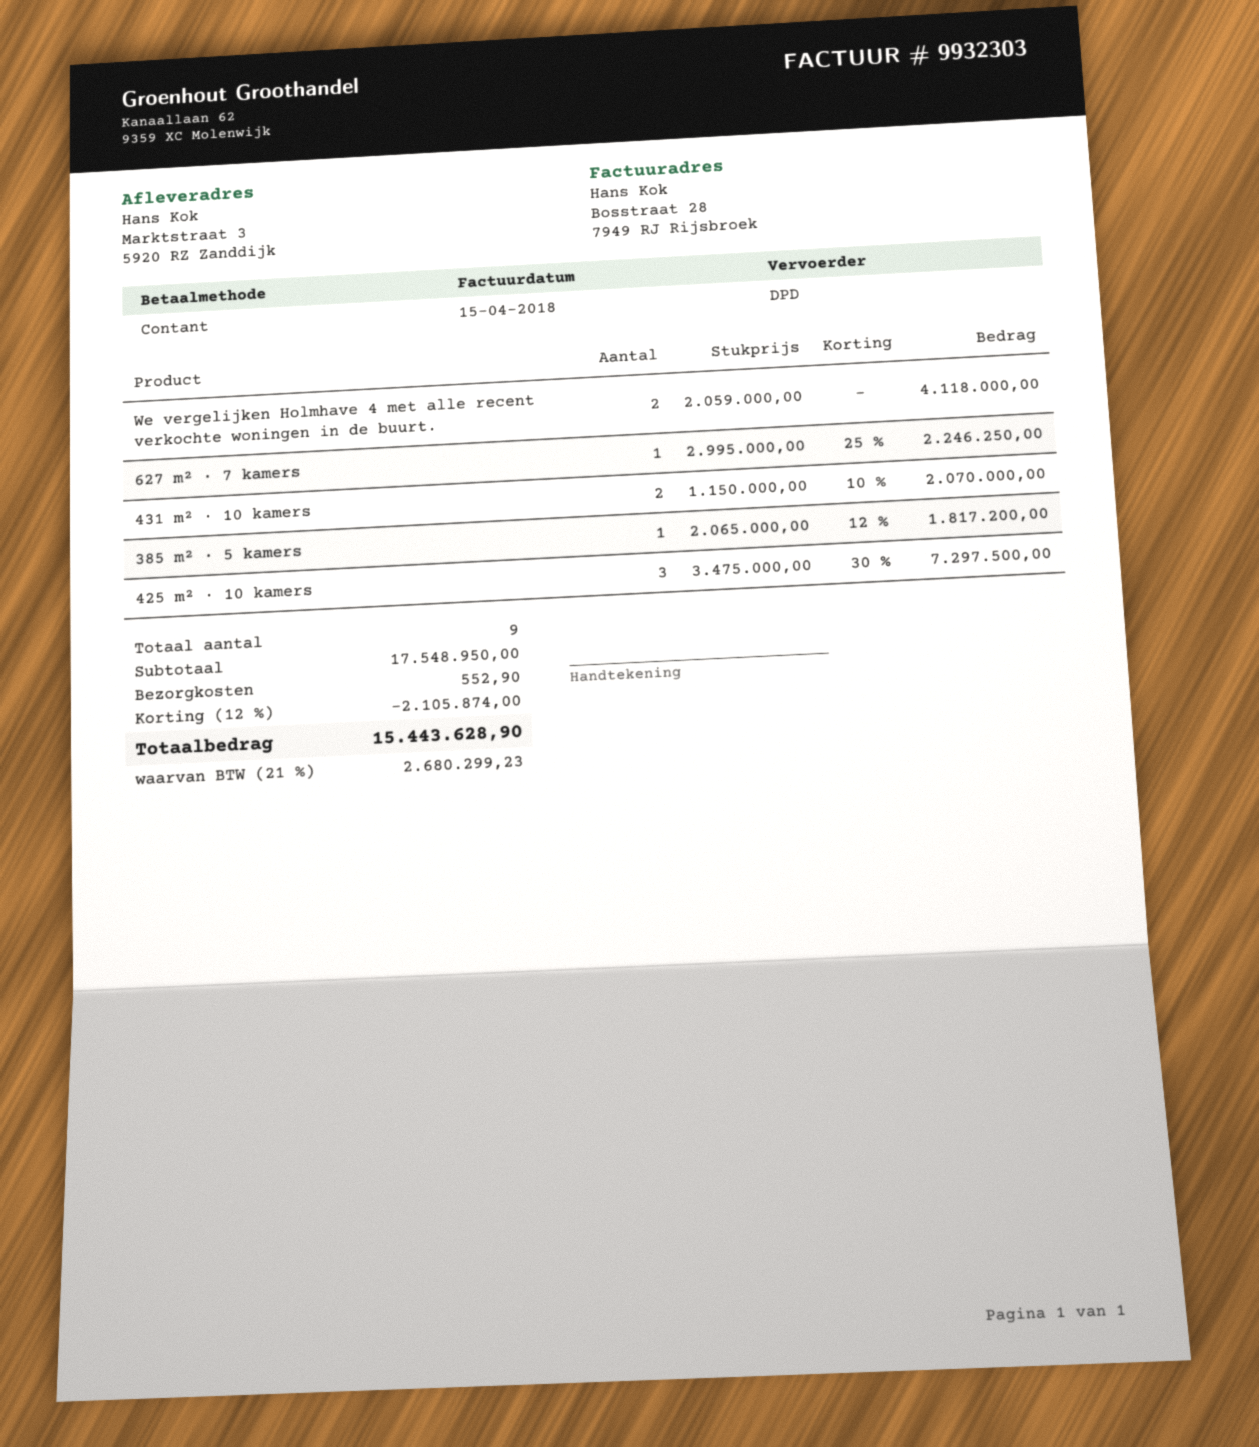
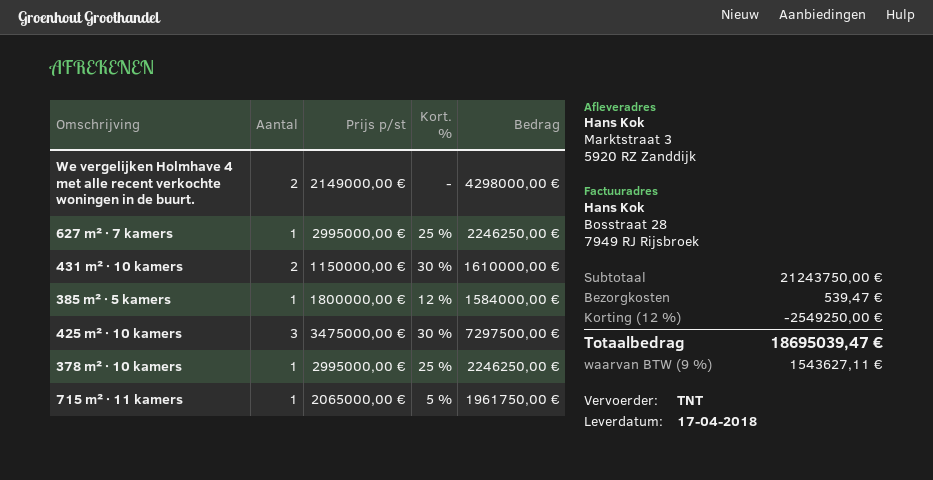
shipping method: DPD -> TNT
We vergelijken Holmhave 4 met alle recent verkochte woningen in de buurt.: 2 x 2059000.00 = 4118000.00 -> 2 x 2149000.00 = 4298000.00
431 m² · 10 kamers: 2 x 1150000.00 - 10% = 2070000.00 -> 2 x 1150000.00 - 30% = 1610000.00
385 m² · 5 kamers: 1 x 2065000.00 - 12% = 1817200.00 -> 1 x 1800000.00 - 12% = 1584000.00
378 m² · 10 kamers: none -> 1 x 2995000.00 - 25% = 2246250.00
715 m² · 11 kamers: none -> 1 x 2065000.00 - 5% = 1961750.00
subtotal: 17548950.00 -> 21243750.00
discount: 12% = 2105874.00 -> 12% = 2549250.00
shipping: 552.90 -> 539.47
tax: 21% = 2680299.23 -> 9% = 1543627.11
total: 15443628.90 -> 18695039.47

